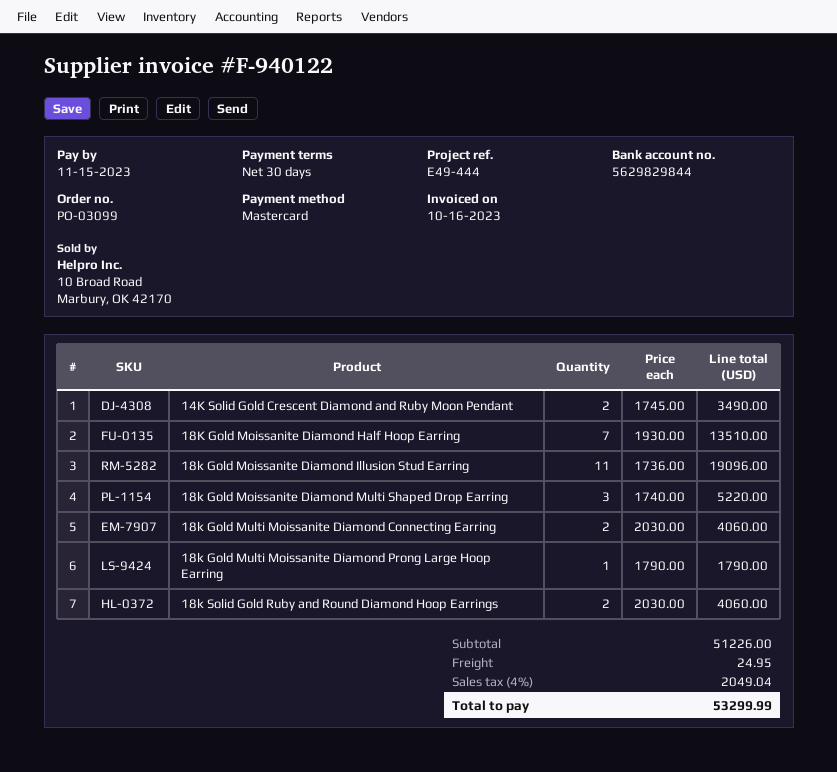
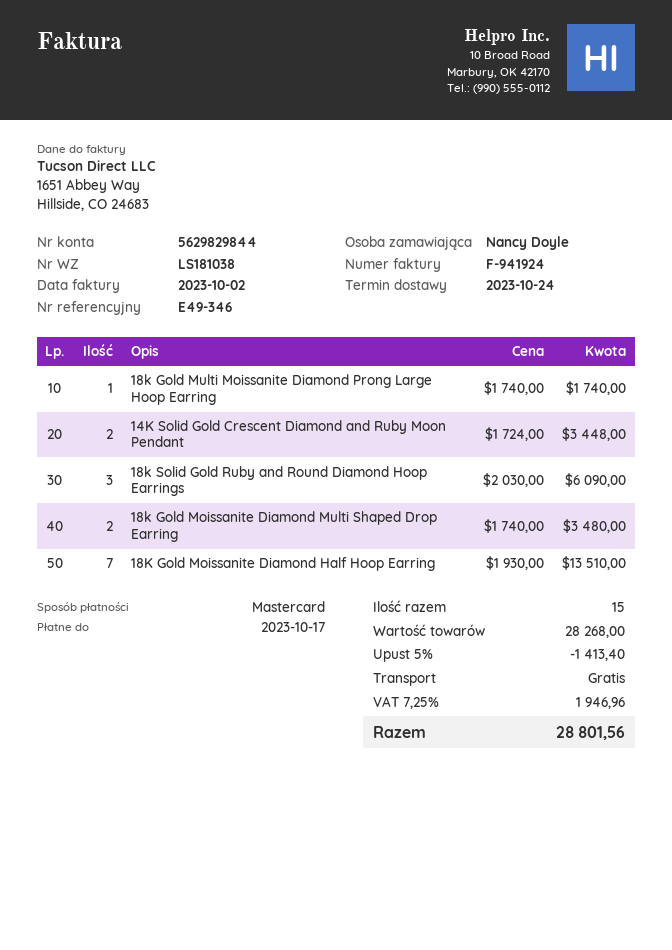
invoice number: F-940122 -> F-941924
invoice date: 2023-10-16 -> 2023-10-02
due date: 2023-11-15 -> 2023-10-17
reference: E49-444 -> E49-346
14K Solid Gold Crescent Diamond and Ruby Moon Pendant: 2 x 1745.00 = 3490.00 -> 2 x 1724.00 = 3448.00
18k Gold Moissanite Diamond Illusion Stud Earring: 11 x 1736.00 = 19096.00 -> none
18k Gold Moissanite Diamond Multi Shaped Drop Earring: 3 x 1740.00 = 5220.00 -> 2 x 1740.00 = 3480.00
18k Gold Multi Moissanite Diamond Connecting Earring: 2 x 2030.00 = 4060.00 -> none
18k Gold Multi Moissanite Diamond Prong Large Hoop Earring: 1 x 1790.00 = 1790.00 -> 1 x 1740.00 = 1740.00
18k Solid Gold Ruby and Round Diamond Hoop Earrings: 2 x 2030.00 = 4060.00 -> 3 x 2030.00 = 6090.00
subtotal: 51226.00 -> 28268.00
discount: none -> 5% = 1413.40
shipping: 24.95 -> 0.00
tax: 4% = 2049.04 -> 7.25% = 1946.96
total: 53299.99 -> 28801.56

